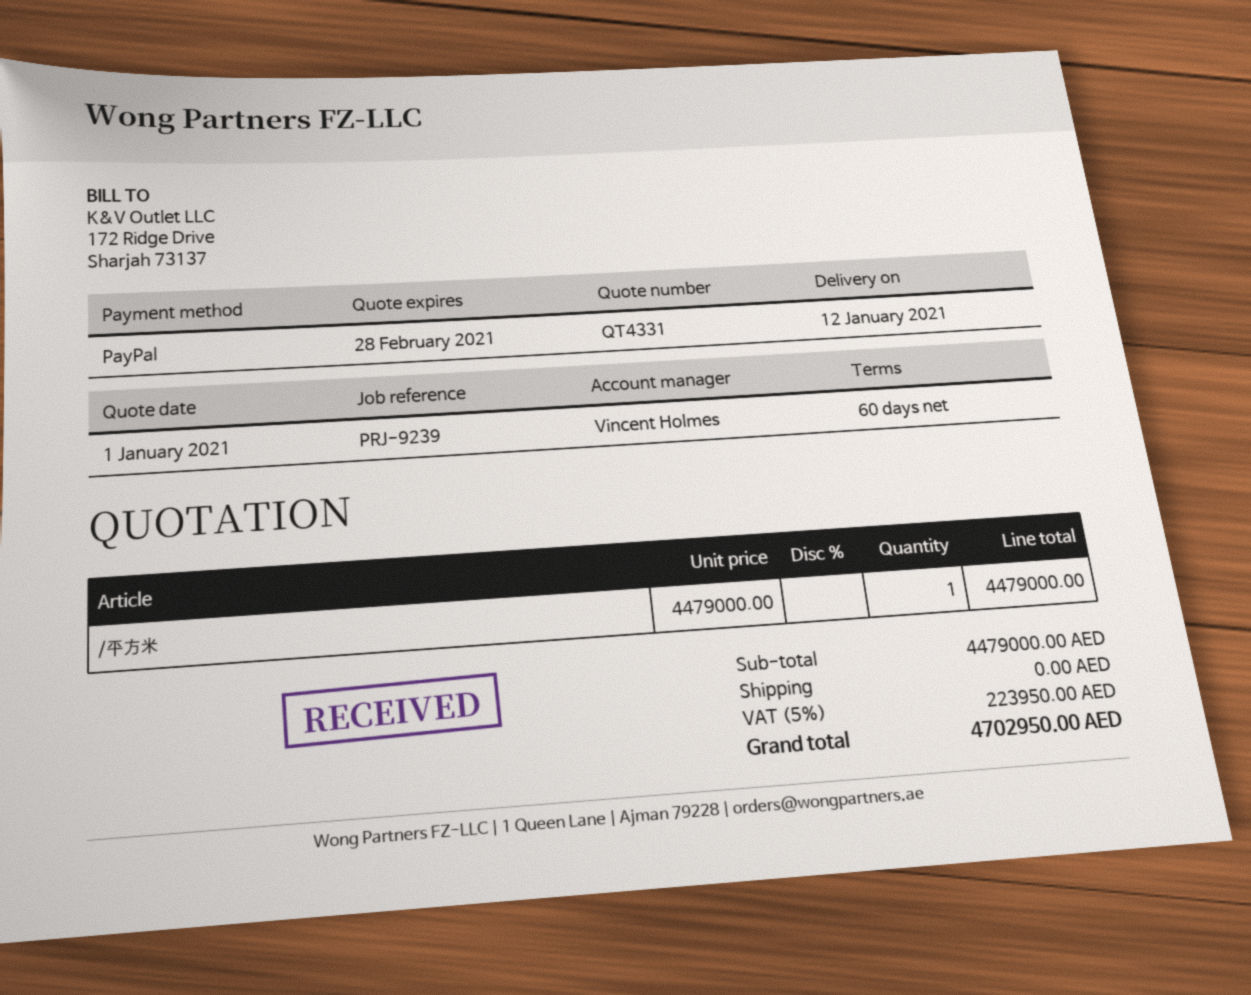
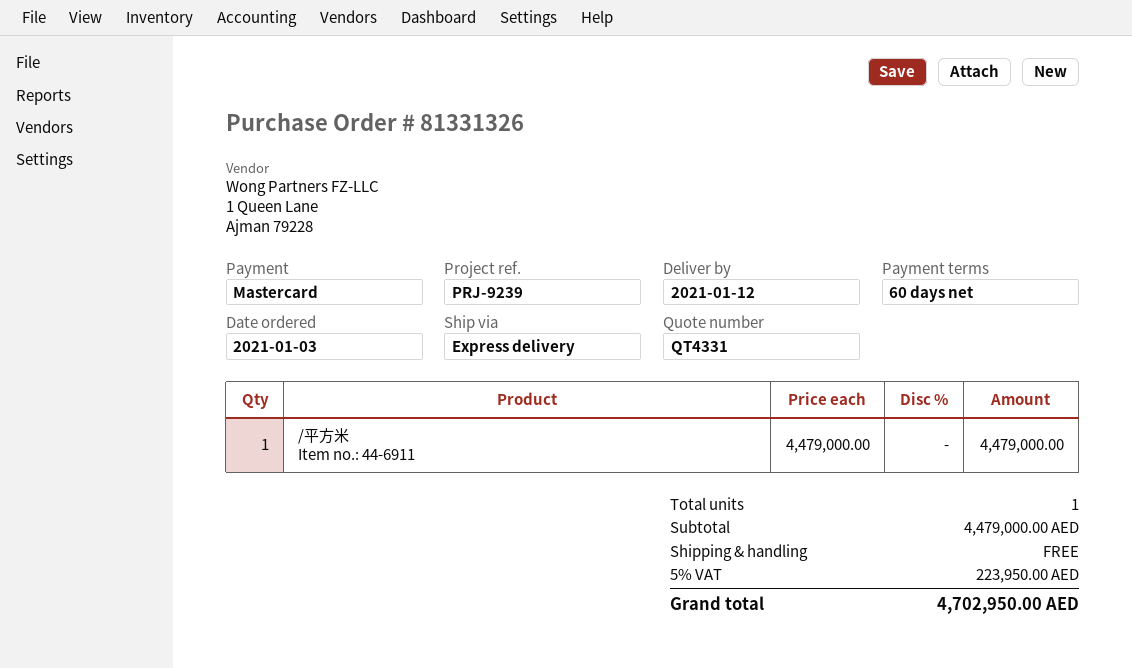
payment method: PayPal -> Mastercard

